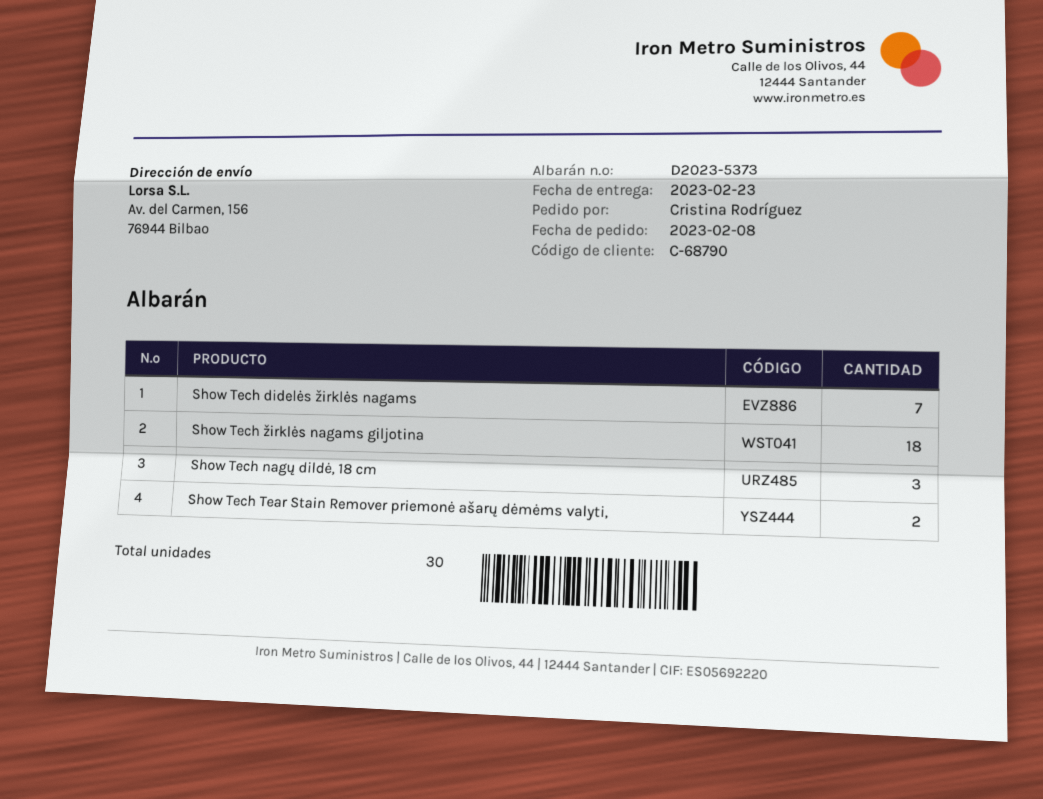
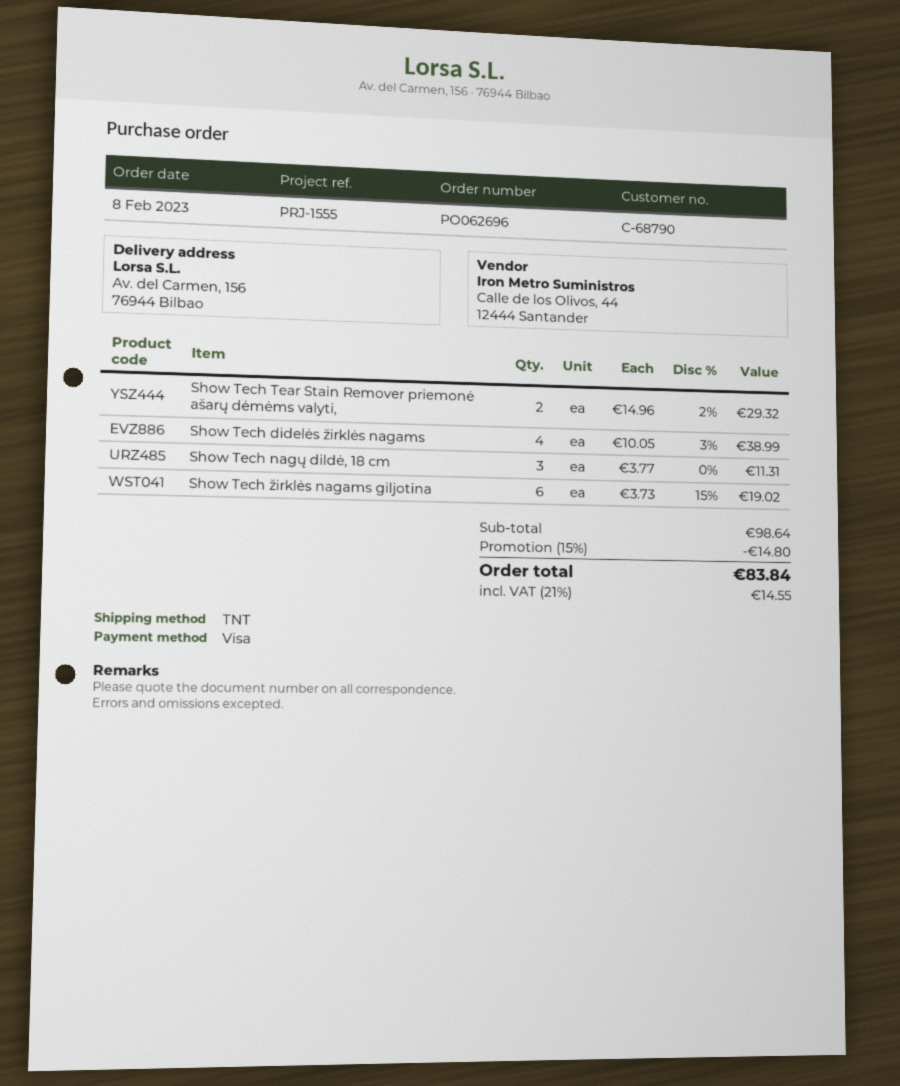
Show Tech didelės žirklės nagams: 7 -> 4
Show Tech žirklės nagams giljotina: 18 -> 6

